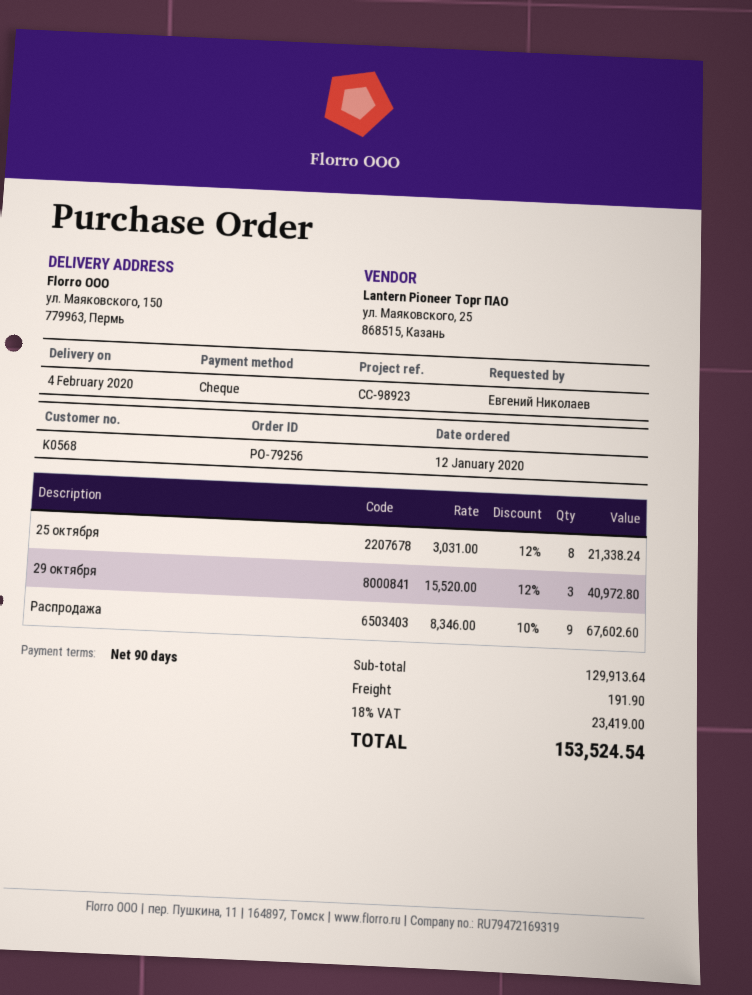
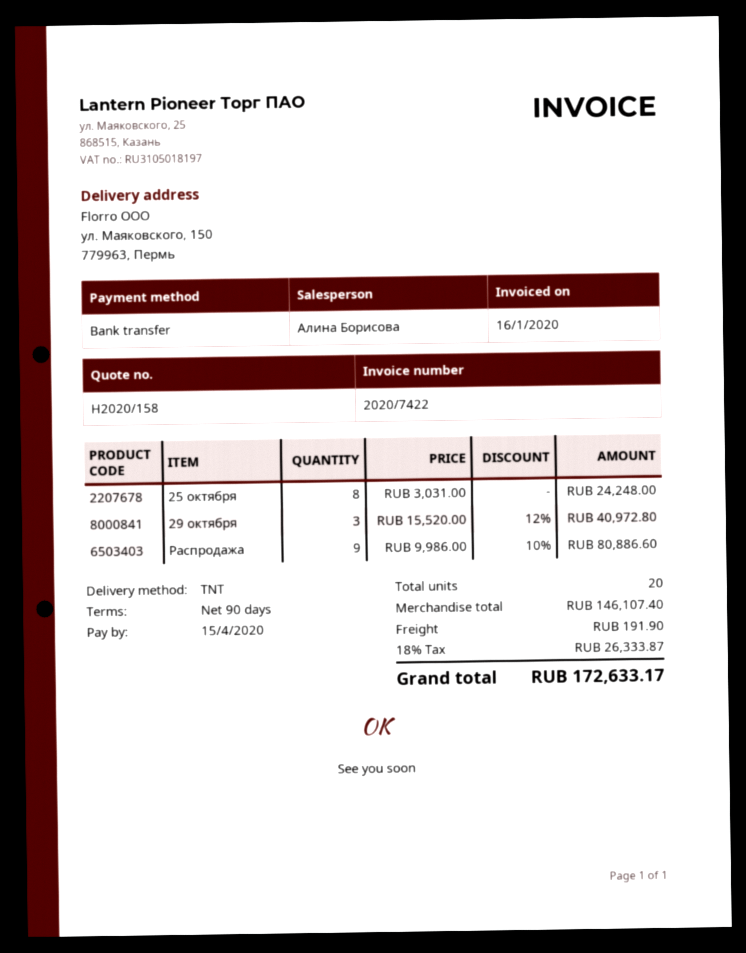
payment method: cheque -> bank transfer
25 октября: 8 x 3031.00 - 12% = 21338.24 -> 8 x 3031.00 = 24248.00
Распродажа: 9 x 8346.00 - 10% = 67602.60 -> 9 x 9986.00 - 10% = 80886.60
subtotal: 129913.64 -> 146107.40
tax: 18% = 23419.00 -> 18% = 26333.87
total: 153524.54 -> 172633.17

